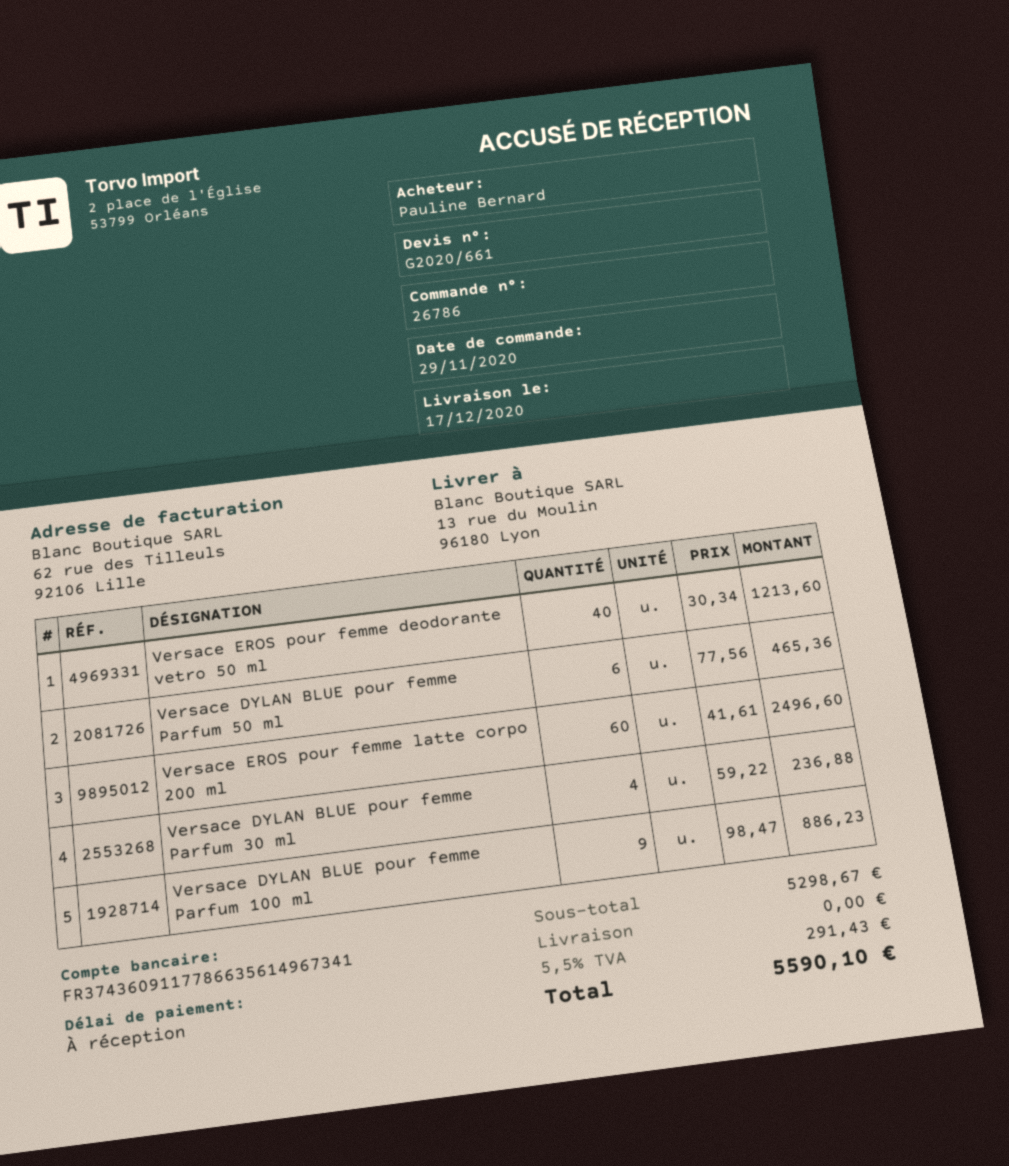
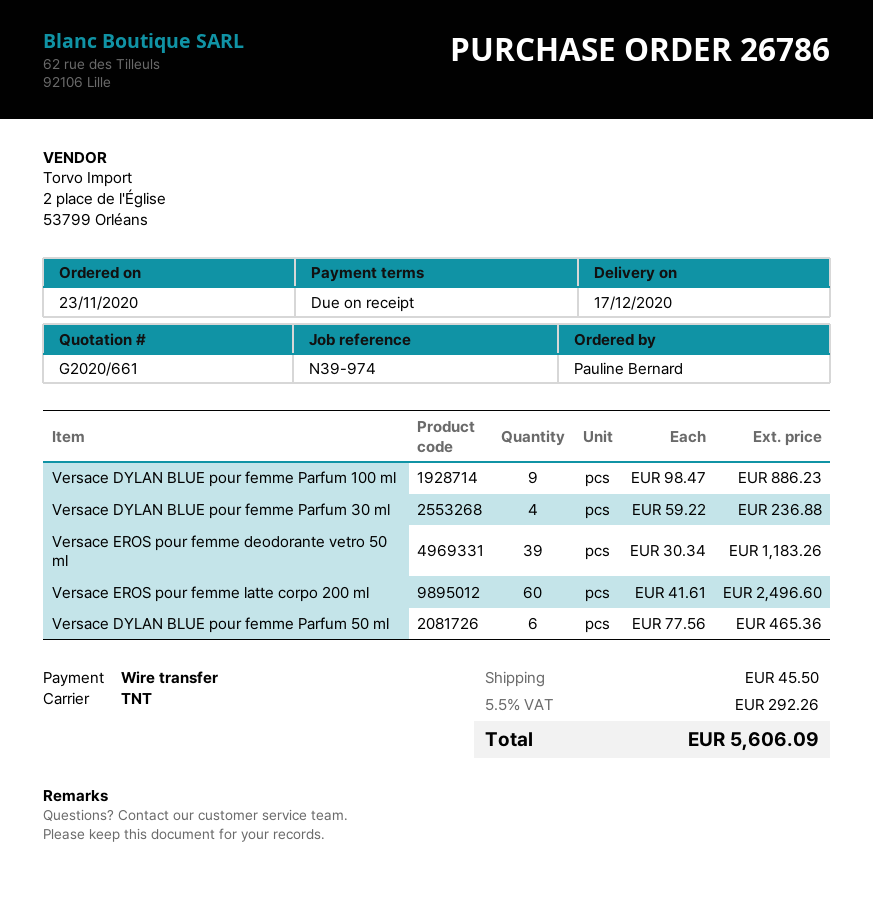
order date: 2020-11-29 -> 2020-11-23
Versace EROS pour femme deodorante vetro 50 ml: 40 x 30.34 = 1213.60 -> 39 x 30.34 = 1183.26
shipping: 0.00 -> 45.50
tax: 5.5% = 291.43 -> 5.5% = 292.26
total: 5590.10 -> 5606.09

